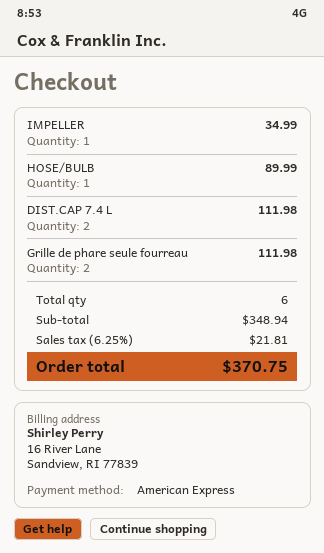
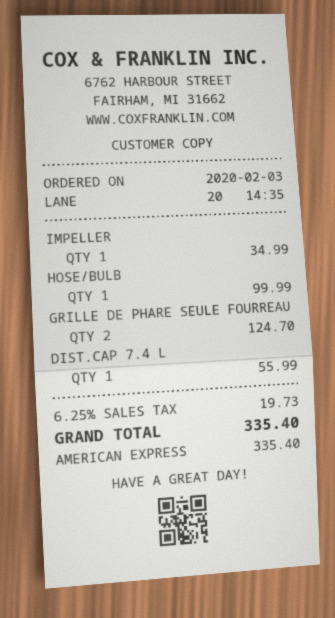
HOSE/BULB: 1 for 89.99 -> 1 for 99.99
DIST.CAP 7.4 L: 2 for 111.98 -> 1 for 55.99
Grille de phare seule fourreau: 2 for 111.98 -> 2 for 124.70
tax: 6.25% = 21.81 -> 6.25% = 19.73
total: 370.75 -> 335.40

